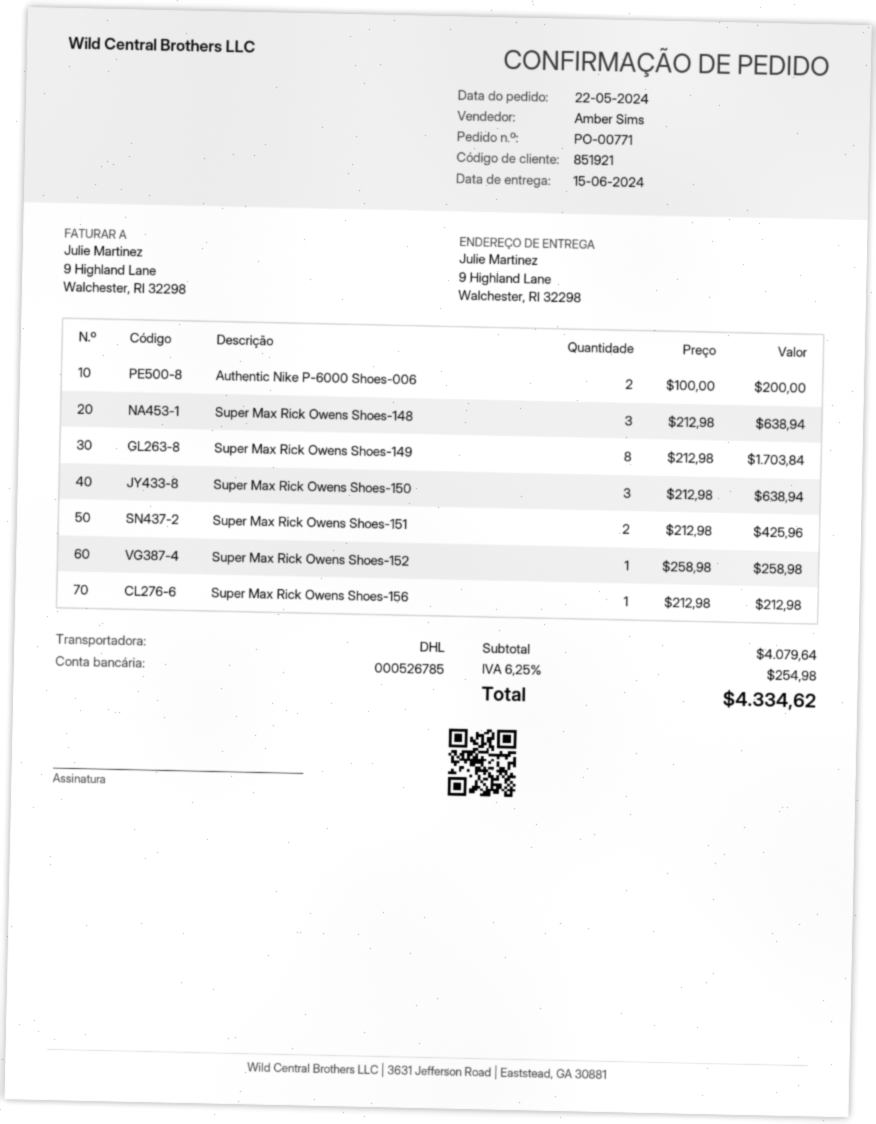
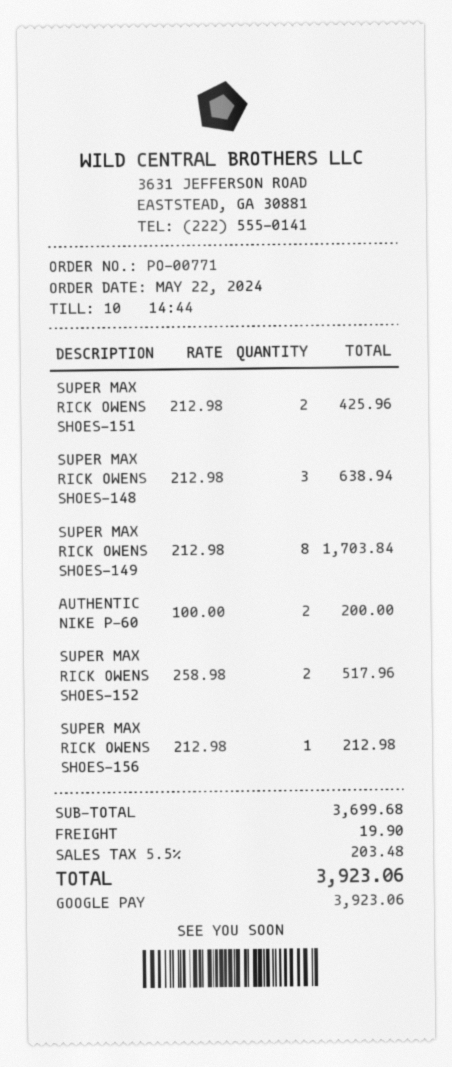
Super Max Rick Owens Shoes-150: 3 x 212.98 = 638.94 -> none
Super Max Rick Owens Shoes-152: 1 x 258.98 = 258.98 -> 2 x 258.98 = 517.96
subtotal: 4079.64 -> 3699.68
shipping: none -> 19.90
tax: 6.25% = 254.98 -> 5.5% = 203.48
total: 4334.62 -> 3923.06

